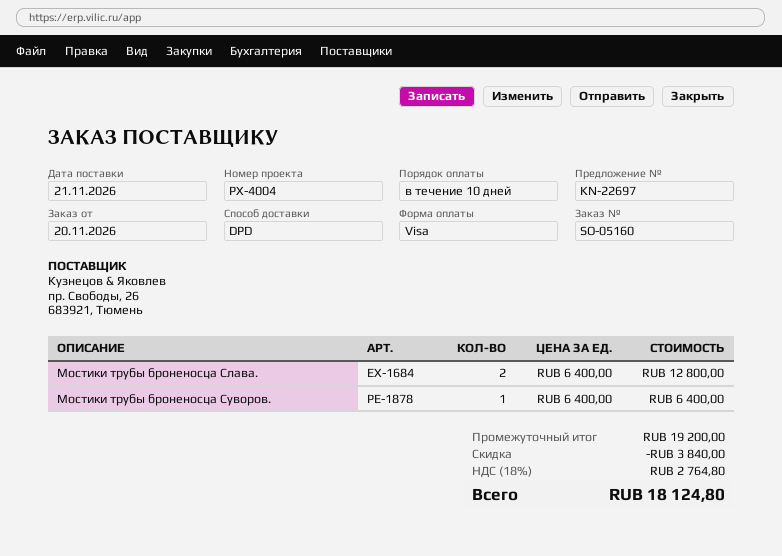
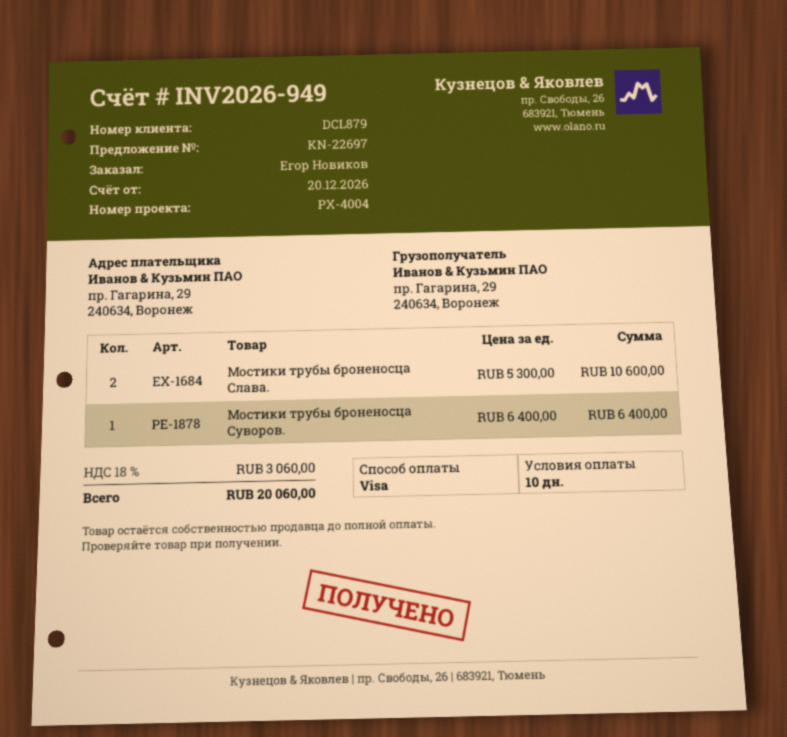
Мостики трубы броненосца Слава.: 2 x 6400.00 = 12800.00 -> 2 x 5300.00 = 10600.00
discount: 3840.00 -> none
tax: 18% = 2764.80 -> 18% = 3060.00
total: 18124.80 -> 20060.00

